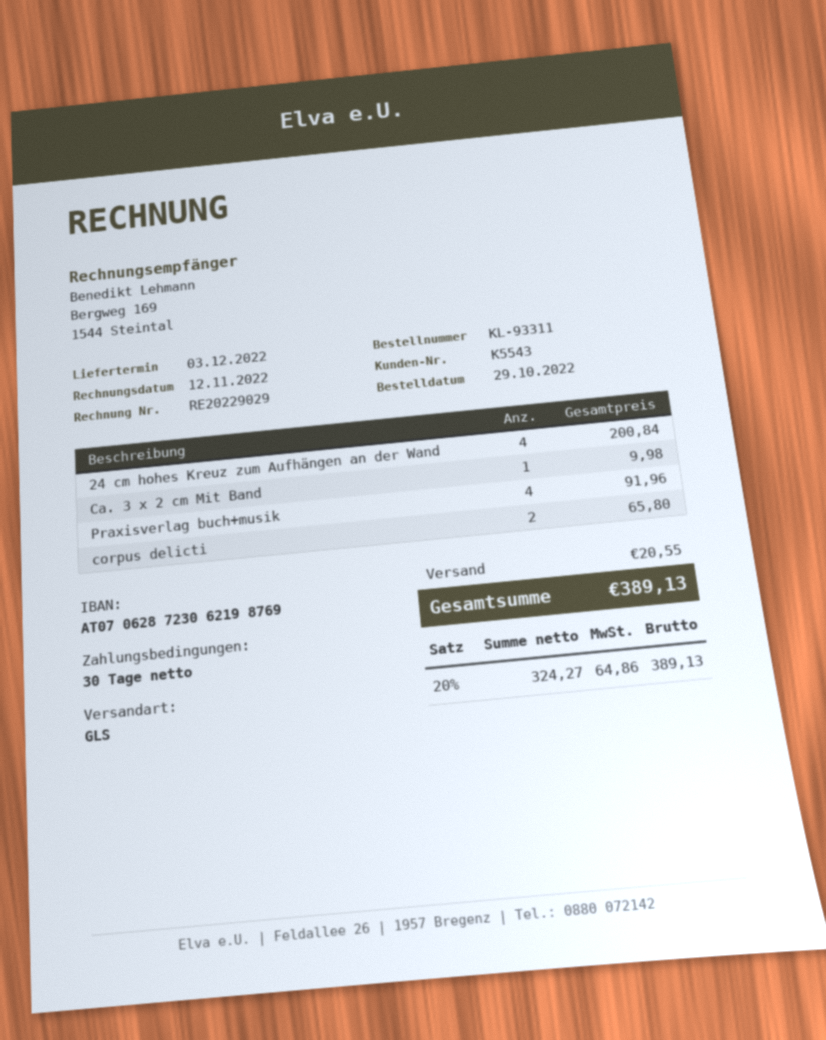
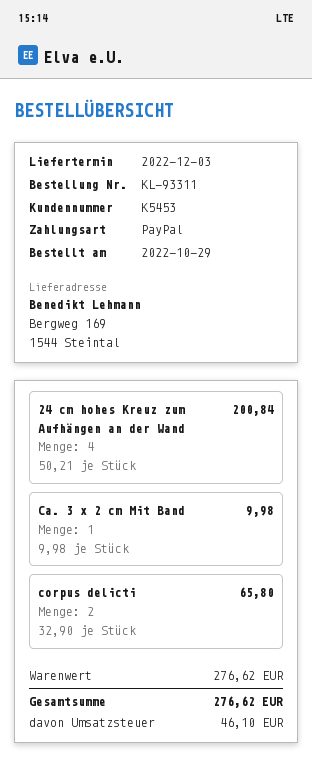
customer number: K5543 -> K5453
Praxisverlag buch+musik: 4 for 91.96 -> none
shipping: 20.55 -> none
tax: 64.86 -> 46.10
total: 389.13 -> 276.62

